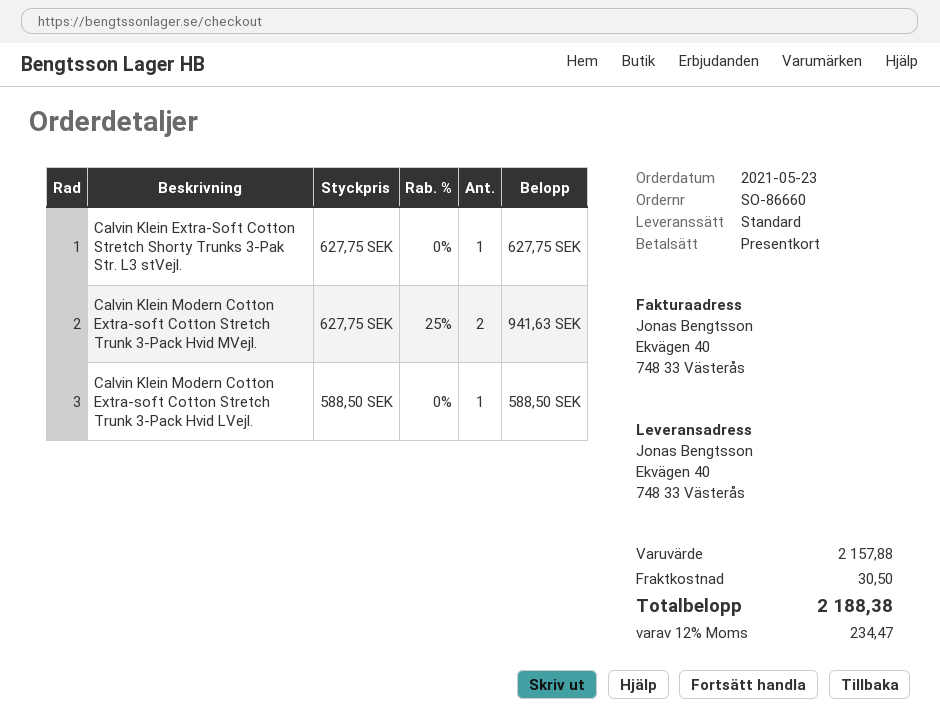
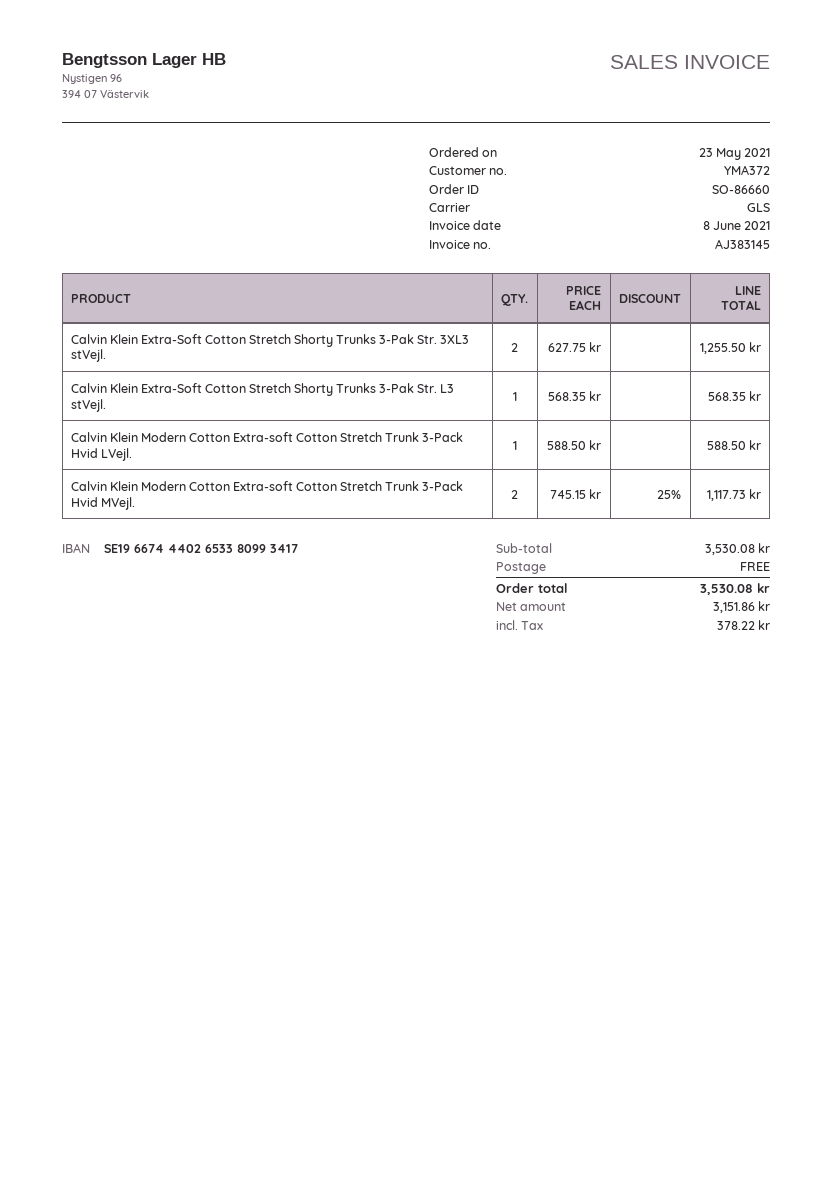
shipping method: standard -> GLS
Calvin Klein Extra-Soft Cotton Stretch Shorty Trunks 3-Pak Str. L3 stVejl.: 1 x 627.75 = 627.75 -> 1 x 568.35 = 568.35
Calvin Klein Modern Cotton Extra-soft Cotton Stretch Trunk 3-Pack Hvid MVejl.: 2 x 627.75 - 25% = 941.63 -> 2 x 745.15 - 25% = 1117.73
Calvin Klein Extra-Soft Cotton Stretch Shorty Trunks 3-Pak Str. 3XL3 stVejl.: none -> 2 x 627.75 = 1255.50
subtotal: 2157.88 -> 3530.08
shipping: 30.50 -> 0.00
tax: 234.47 -> 378.22
total: 2188.38 -> 3530.08

